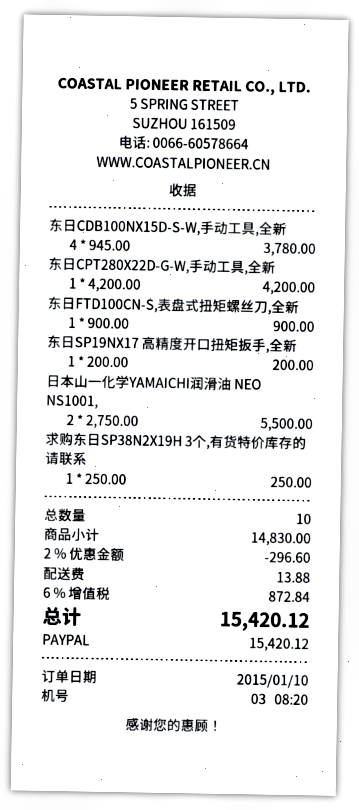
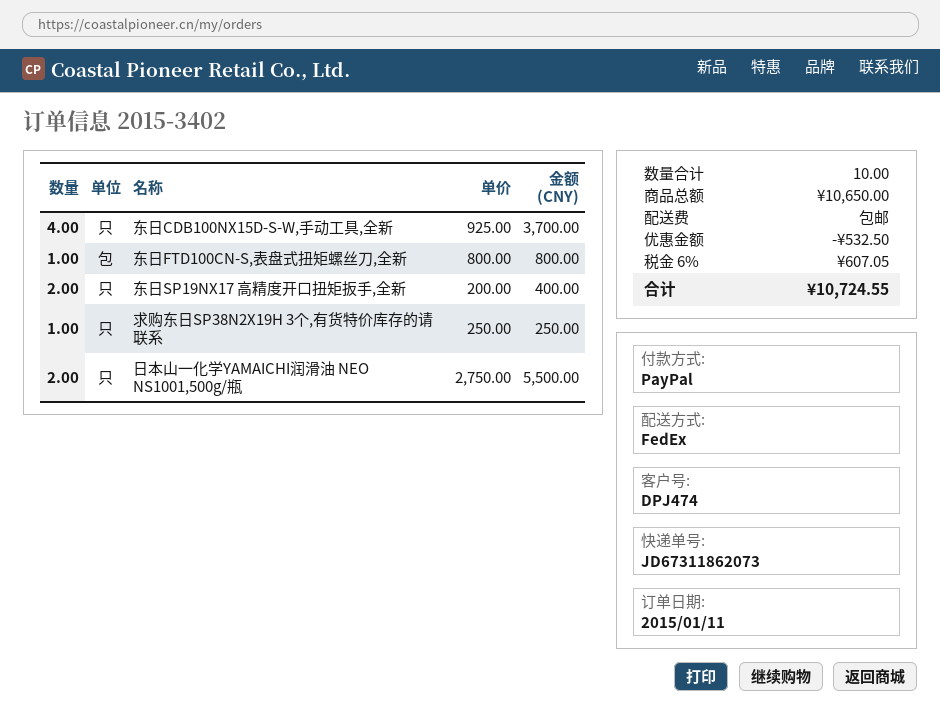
order date: 2015-01-10 -> 2015-01-11
东日CDB100NX15D-S-W,手动工具,全新: 4 x 945.00 = 3780.00 -> 4 x 925.00 = 3700.00
东日CPT280X22D-G-W,手动工具,全新: 1 x 4200.00 = 4200.00 -> none
东日FTD100CN-S,表盘式扭矩螺丝刀,全新: 1 x 900.00 = 900.00 -> 1 x 800.00 = 800.00
东日SP19NX17 高精度开口扭矩扳手,全新: 1 x 200.00 = 200.00 -> 2 x 200.00 = 400.00
subtotal: 14830.00 -> 10650.00
discount: 296.60 -> 532.50
shipping: 13.88 -> 0.00
tax: 6% = 872.84 -> 6% = 607.05
total: 15420.12 -> 10724.55

